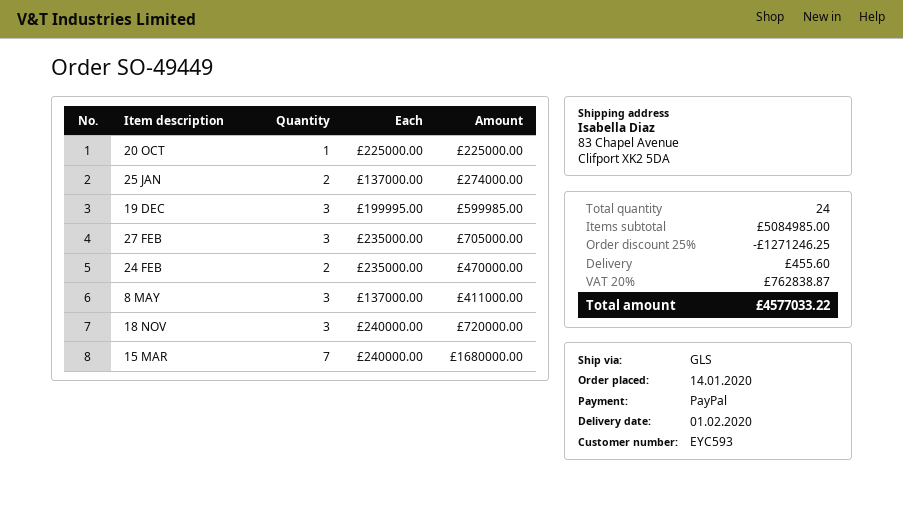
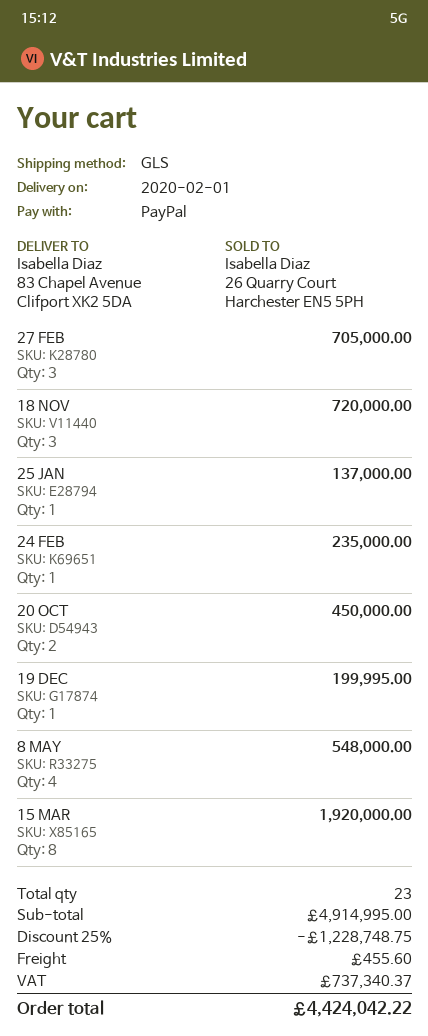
20 OCT: 1 for 225000.00 -> 2 for 450000.00
25 JAN: 2 for 274000.00 -> 1 for 137000.00
19 DEC: 3 for 599985.00 -> 1 for 199995.00
24 FEB: 2 for 470000.00 -> 1 for 235000.00
8 MAY: 3 for 411000.00 -> 4 for 548000.00
15 MAR: 7 for 1680000.00 -> 8 for 1920000.00
total quantity: 24 -> 23
subtotal: 5084985.00 -> 4914995.00
discount: 25% = 1271246.25 -> 25% = 1228748.75
tax: 762838.87 -> 737340.37
total: 4577033.22 -> 4424042.22

